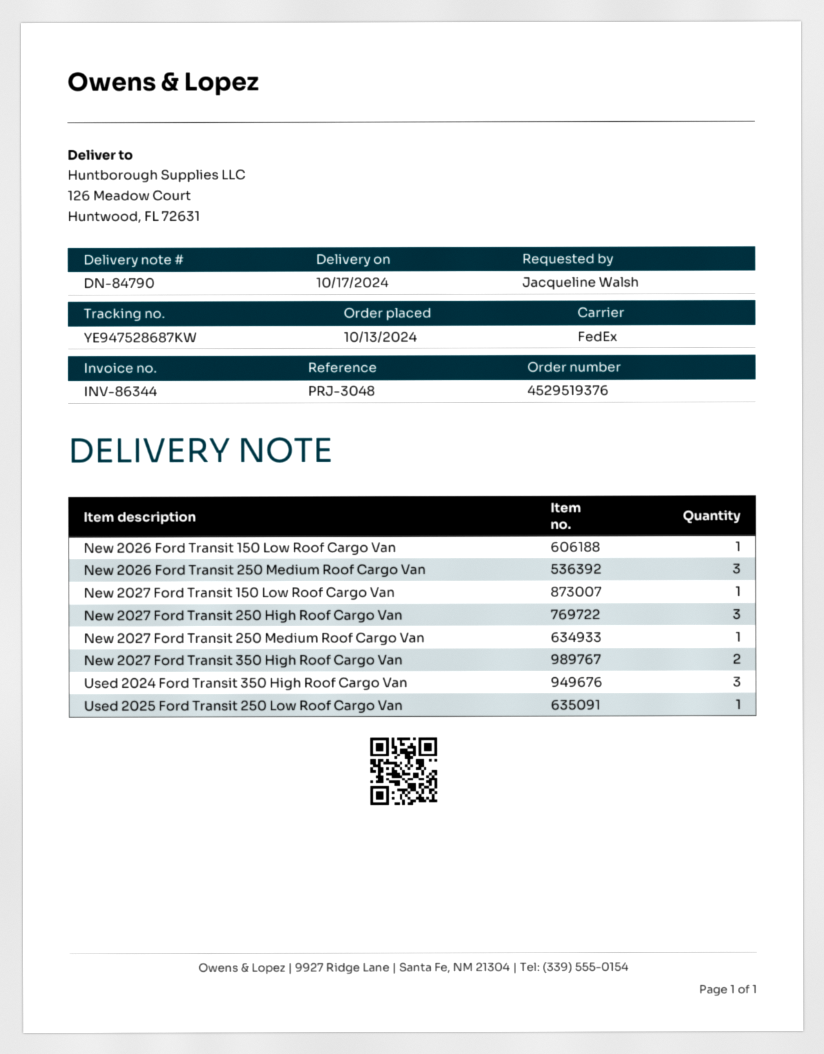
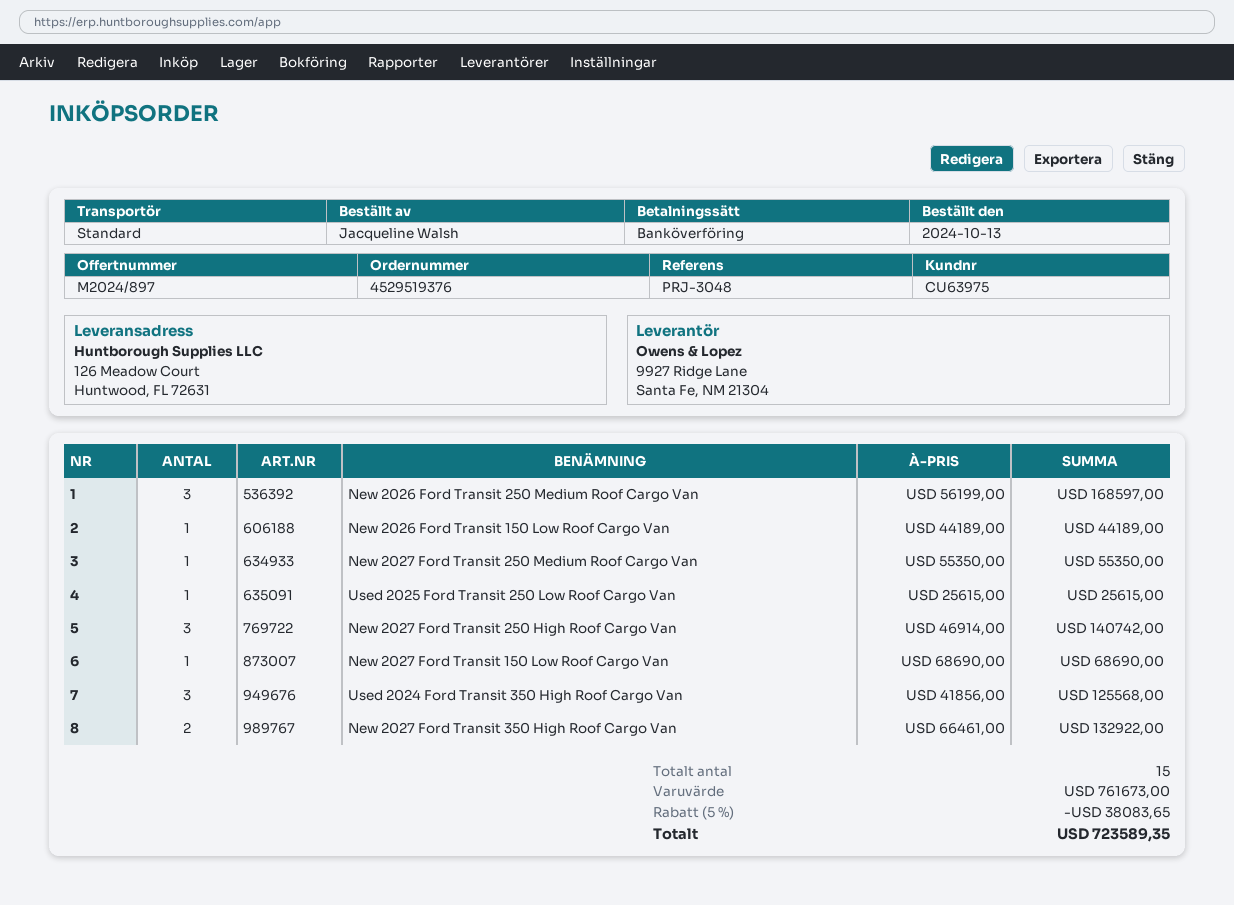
shipping method: FedEx -> standard

